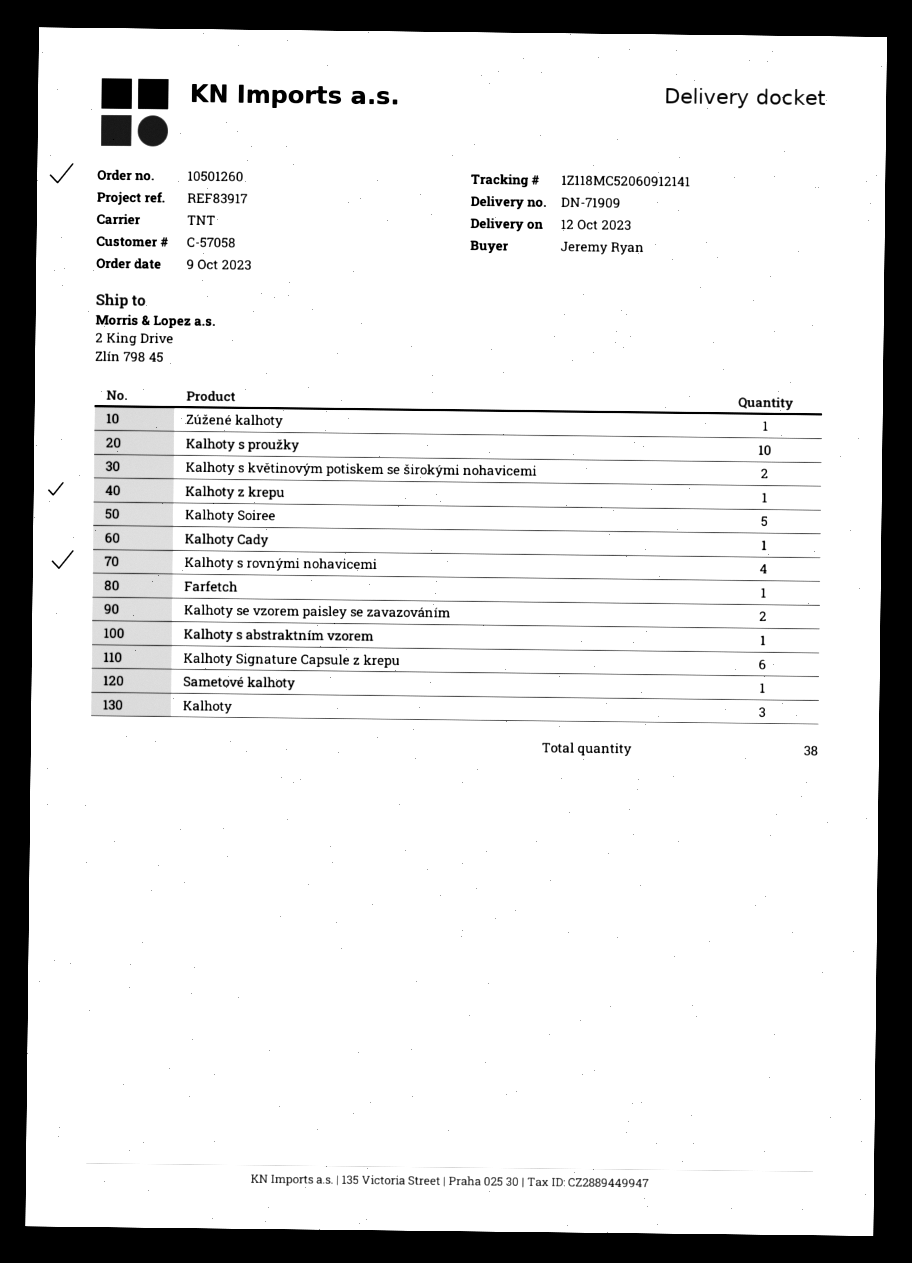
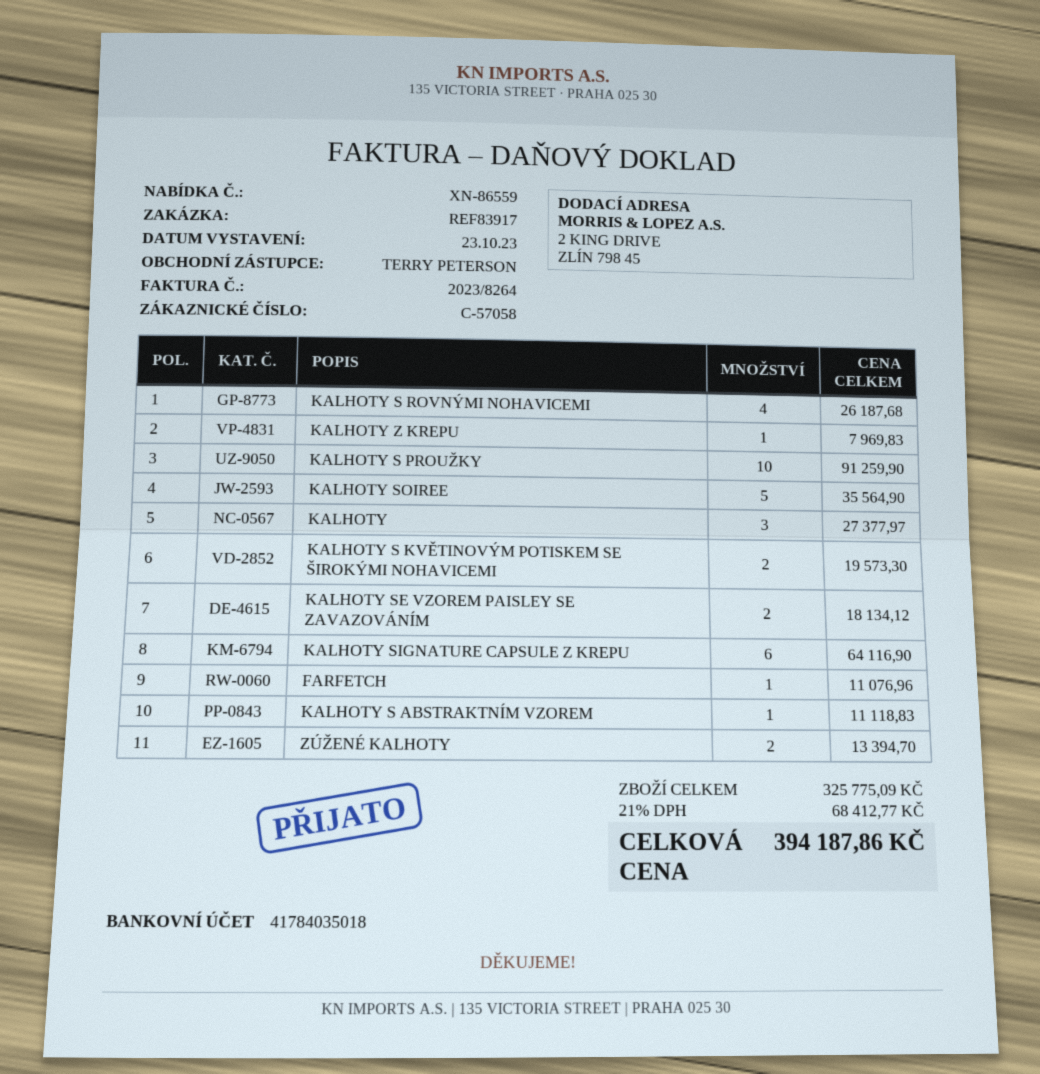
Zúžené kalhoty: 1 -> 2
Kalhoty Cady: 1 -> none
Sametové kalhoty: 1 -> none

